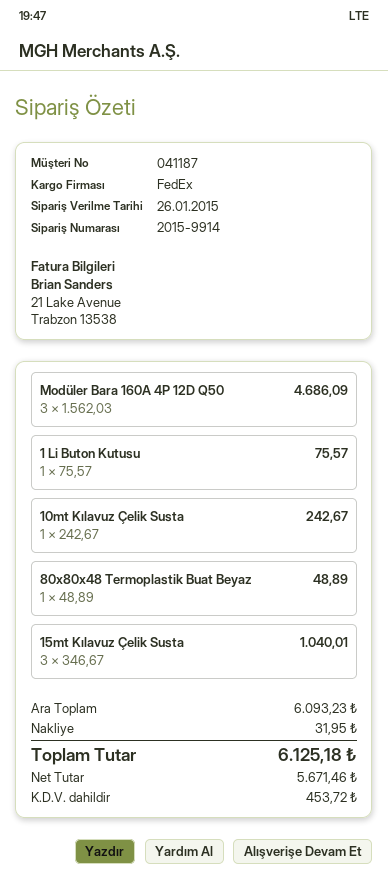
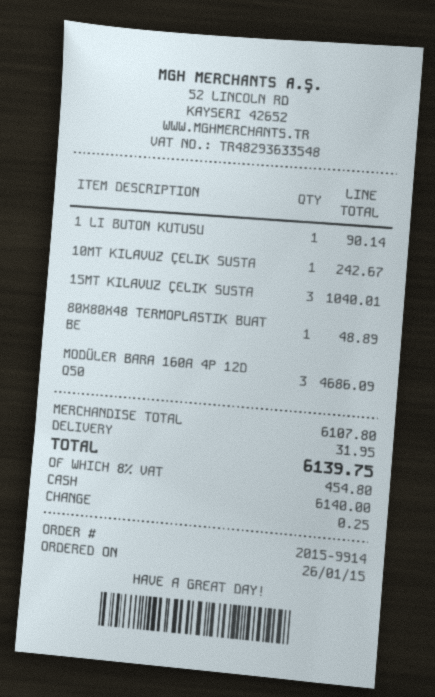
1 Li Buton Kutusu: 1 for 75.57 -> 1 for 90.14
subtotal: 6093.23 -> 6107.80
tax: 453.72 -> 454.80
total: 6125.18 -> 6139.75

